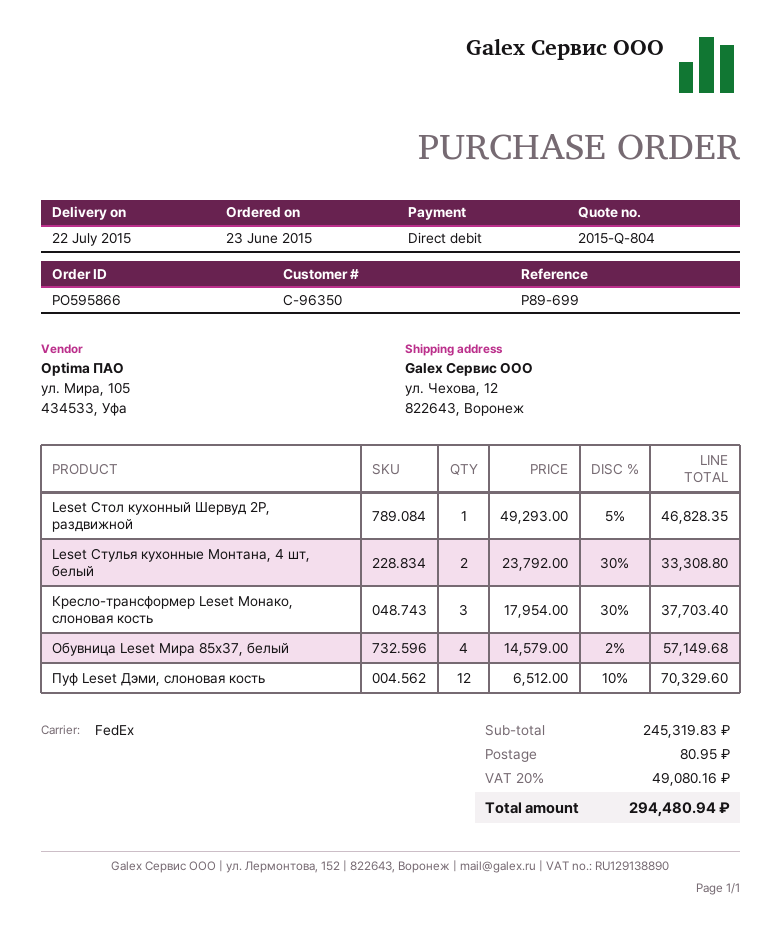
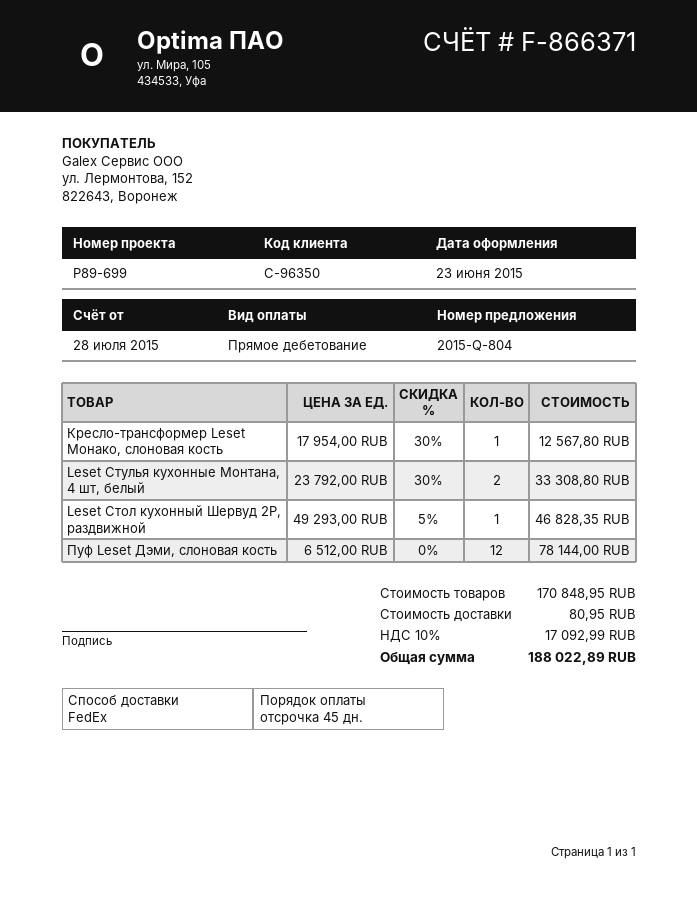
Кресло-трансформер Leset Монако, слоновая кость: 3 x 17954.00 - 30% = 37703.40 -> 1 x 17954.00 - 30% = 12567.80
Обувница Leset Мира 85х37, белый: 4 x 14579.00 - 2% = 57149.68 -> none
Пуф Leset Дэми, слоновая кость: 12 x 6512.00 - 10% = 70329.60 -> 12 x 6512.00 = 78144.00
subtotal: 245319.83 -> 170848.95
tax: 20% = 49080.16 -> 10% = 17092.99
total: 294480.94 -> 188022.89

